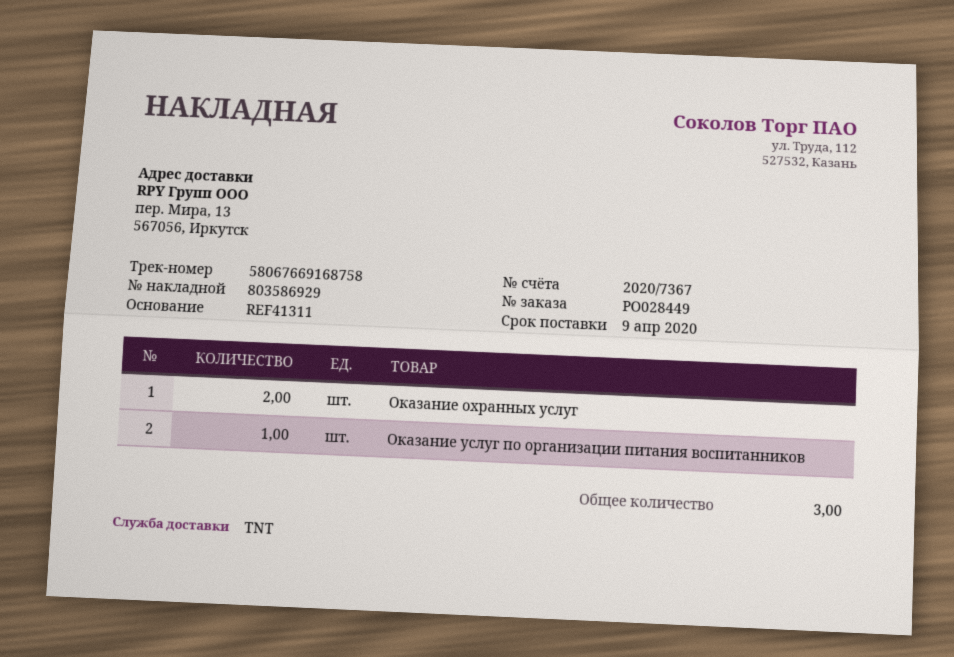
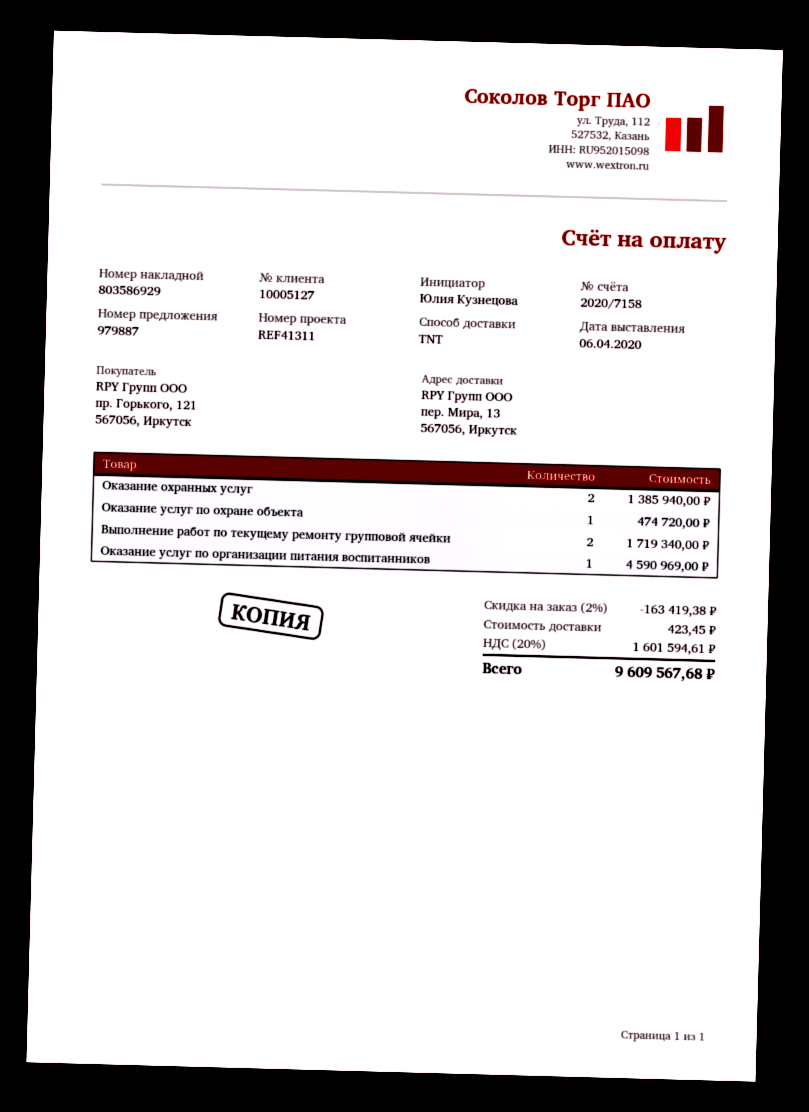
invoice number: 2020/7367 -> 2020/7158
Оказание услуг по охране объекта: none -> 1
Выполнение работ по текущему ремонту групповой ячейки: none -> 2

